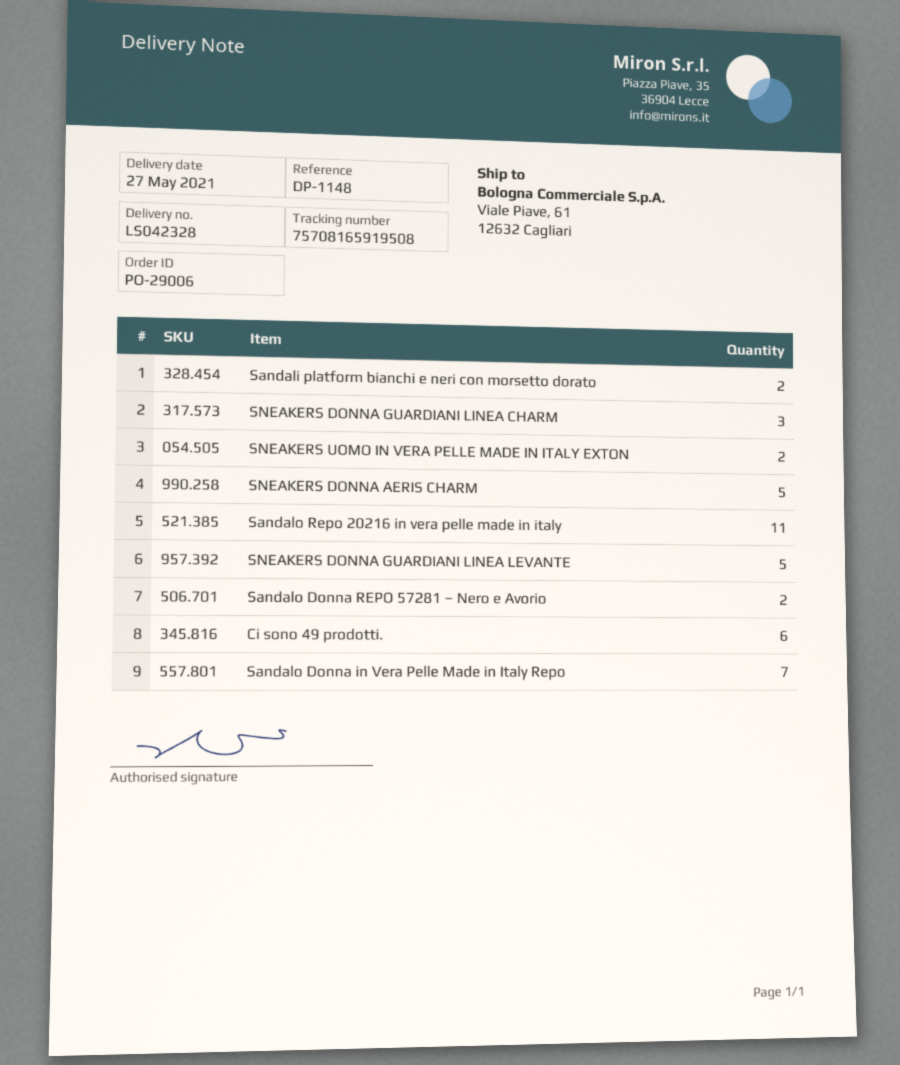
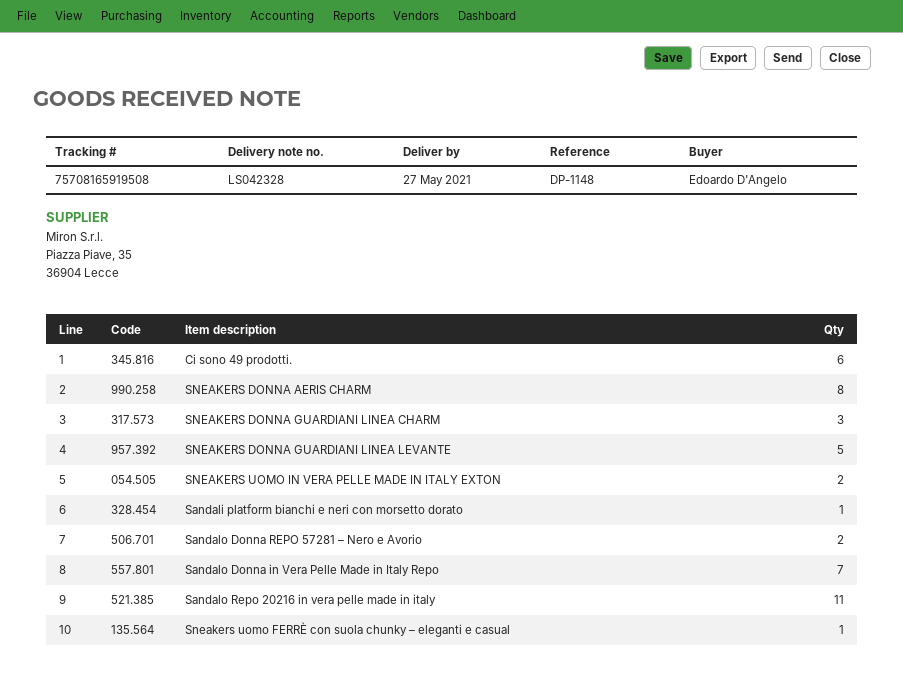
Sandali platform bianchi e neri con morsetto dorato: 2 -> 1
SNEAKERS DONNA AERIS CHARM: 5 -> 8
Sneakers uomo FERRÈ con suola chunky – eleganti e casual: none -> 1

